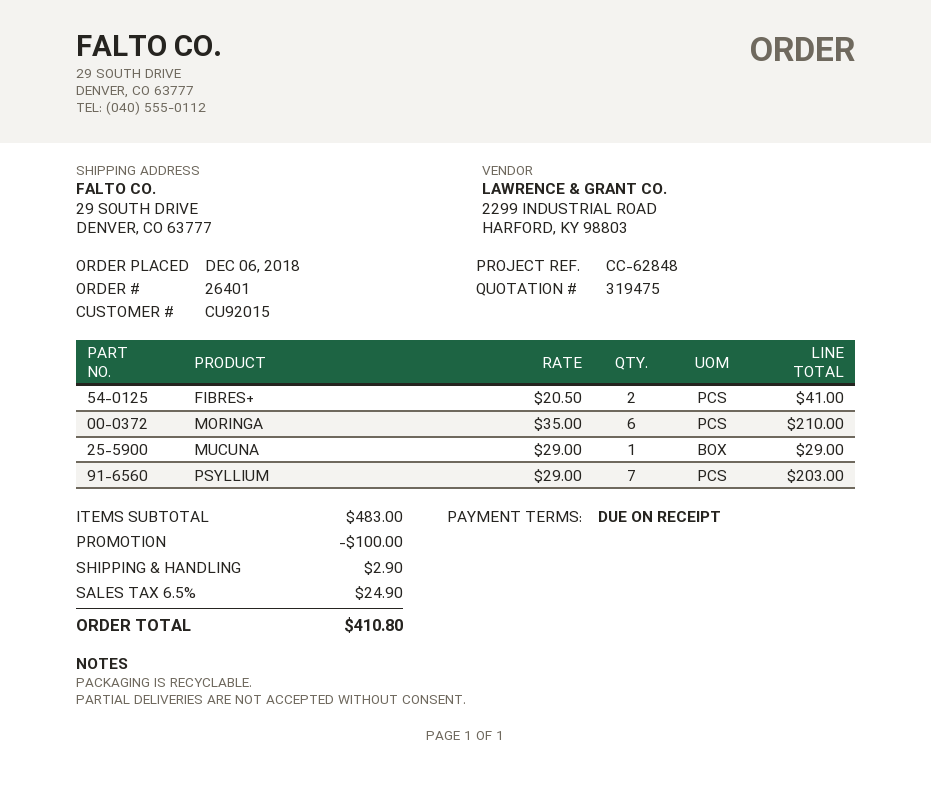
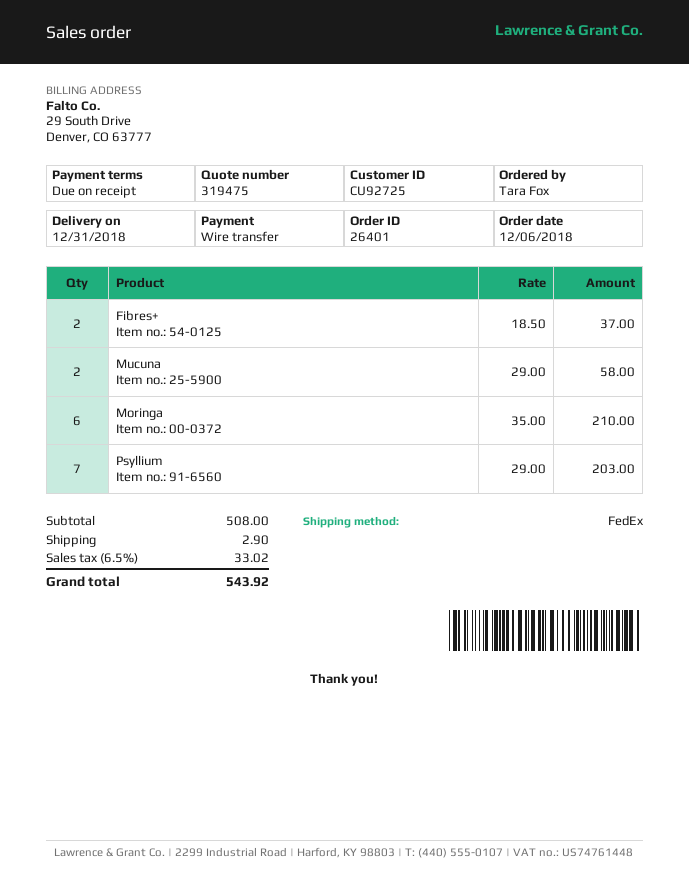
customer number: CU92015 -> CU92725
FIBRES+: 2 x 20.50 = 41.00 -> 2 x 18.50 = 37.00
MUCUNA: 1 x 29.00 = 29.00 -> 2 x 29.00 = 58.00
subtotal: 483.00 -> 508.00
discount: 100.00 -> none
tax: 6.5% = 24.90 -> 6.5% = 33.02
total: 410.80 -> 543.92

